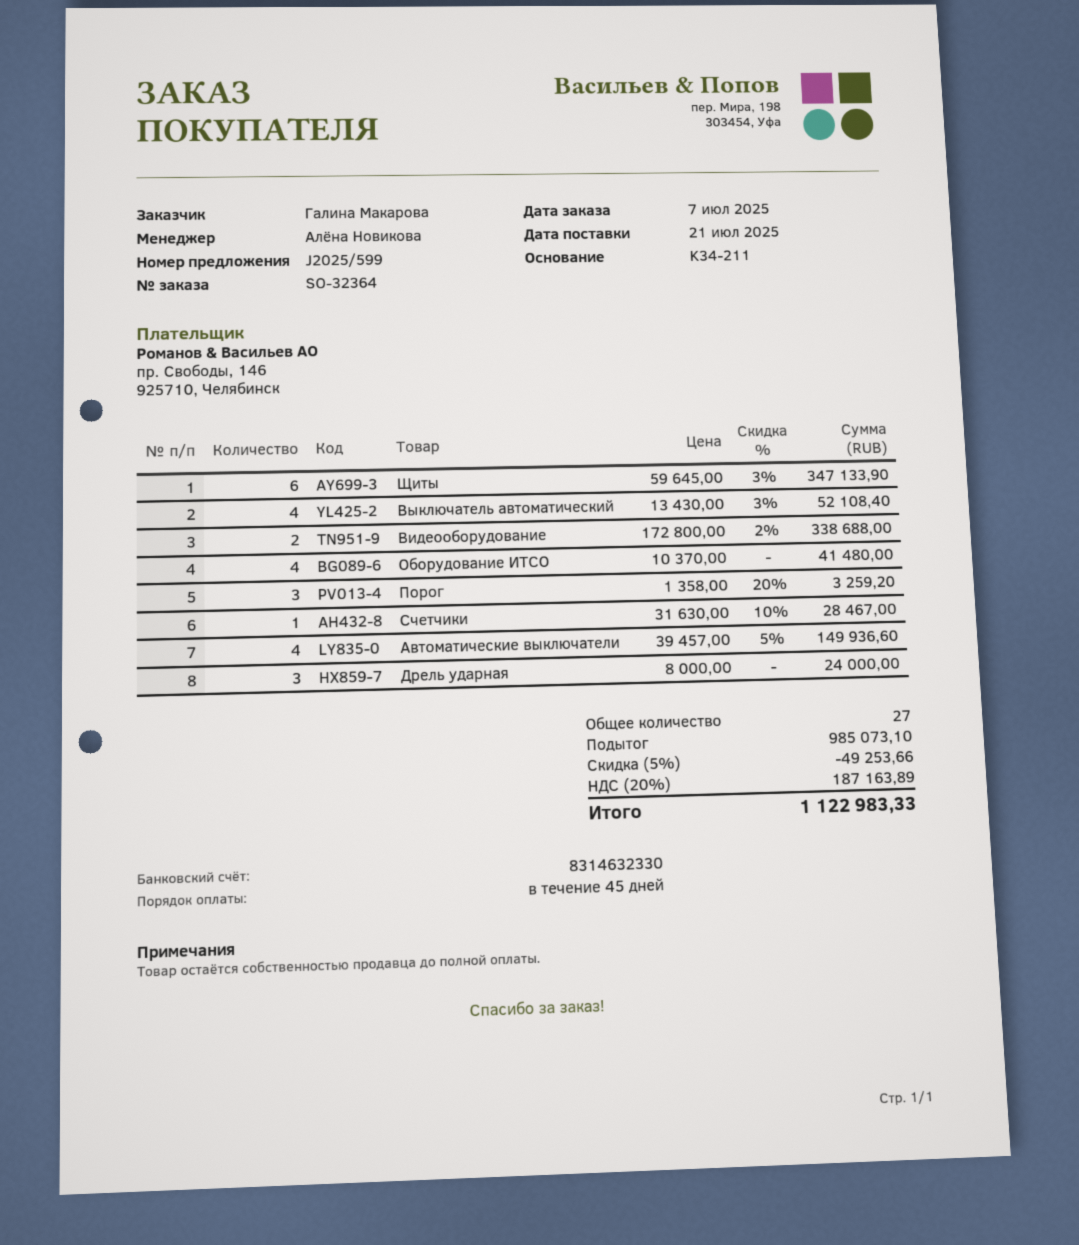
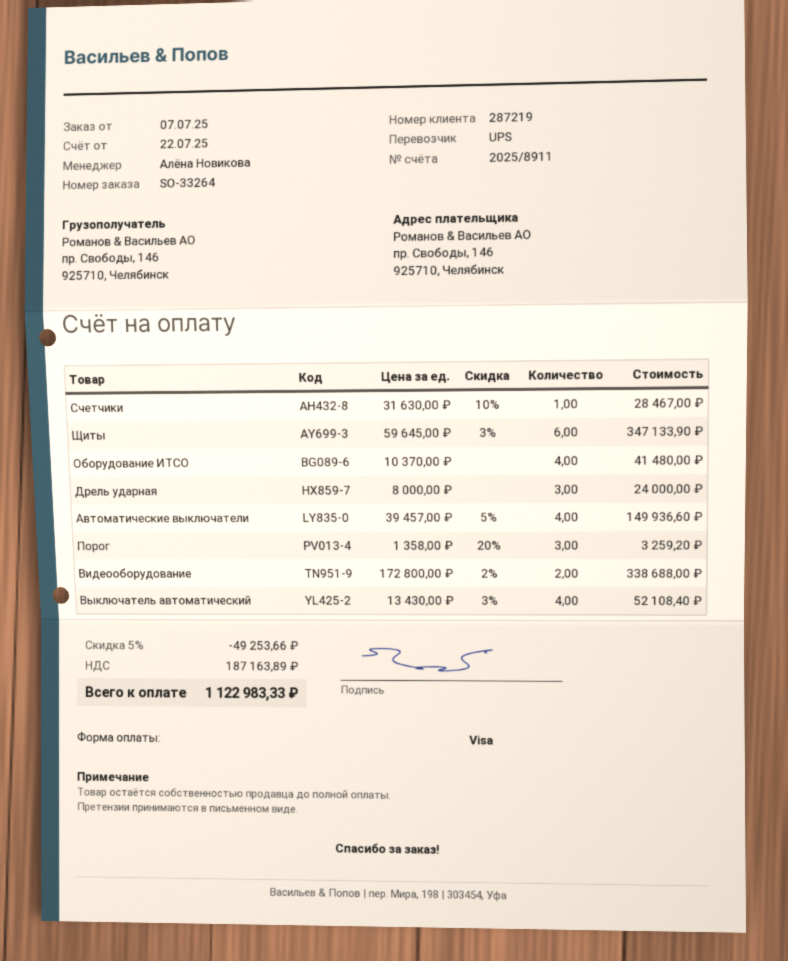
order number: SO-32364 -> SO-33264

